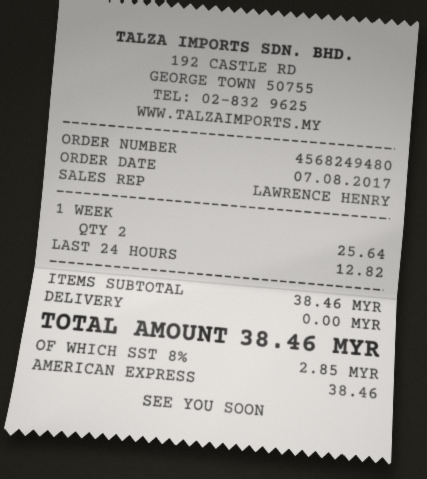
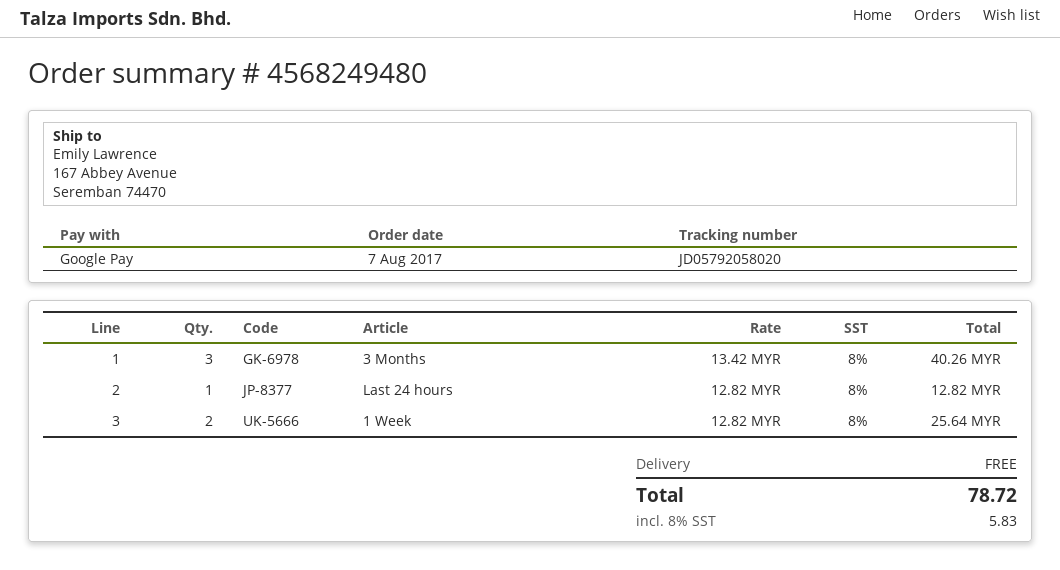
payment method: American Express -> Google Pay
3 Months: none -> 3 for 40.26
tax: 8% = 2.85 -> 8% = 5.83
total: 38.46 -> 78.72

